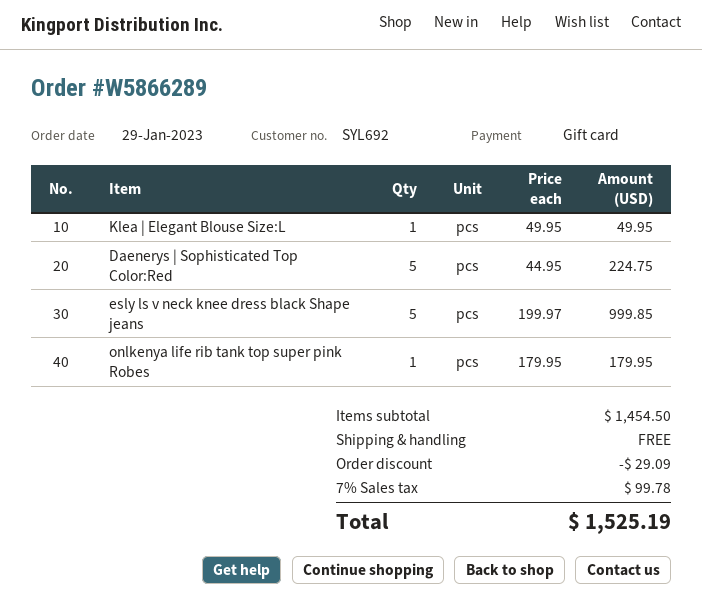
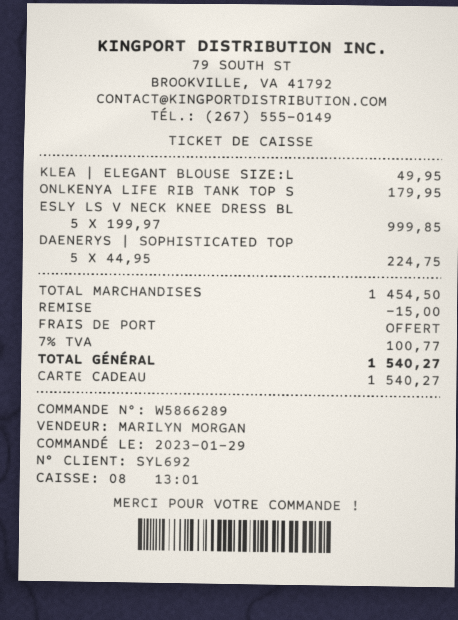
discount: 29.09 -> 15.00
tax: 7% = 99.78 -> 7% = 100.77
total: 1525.19 -> 1540.27

